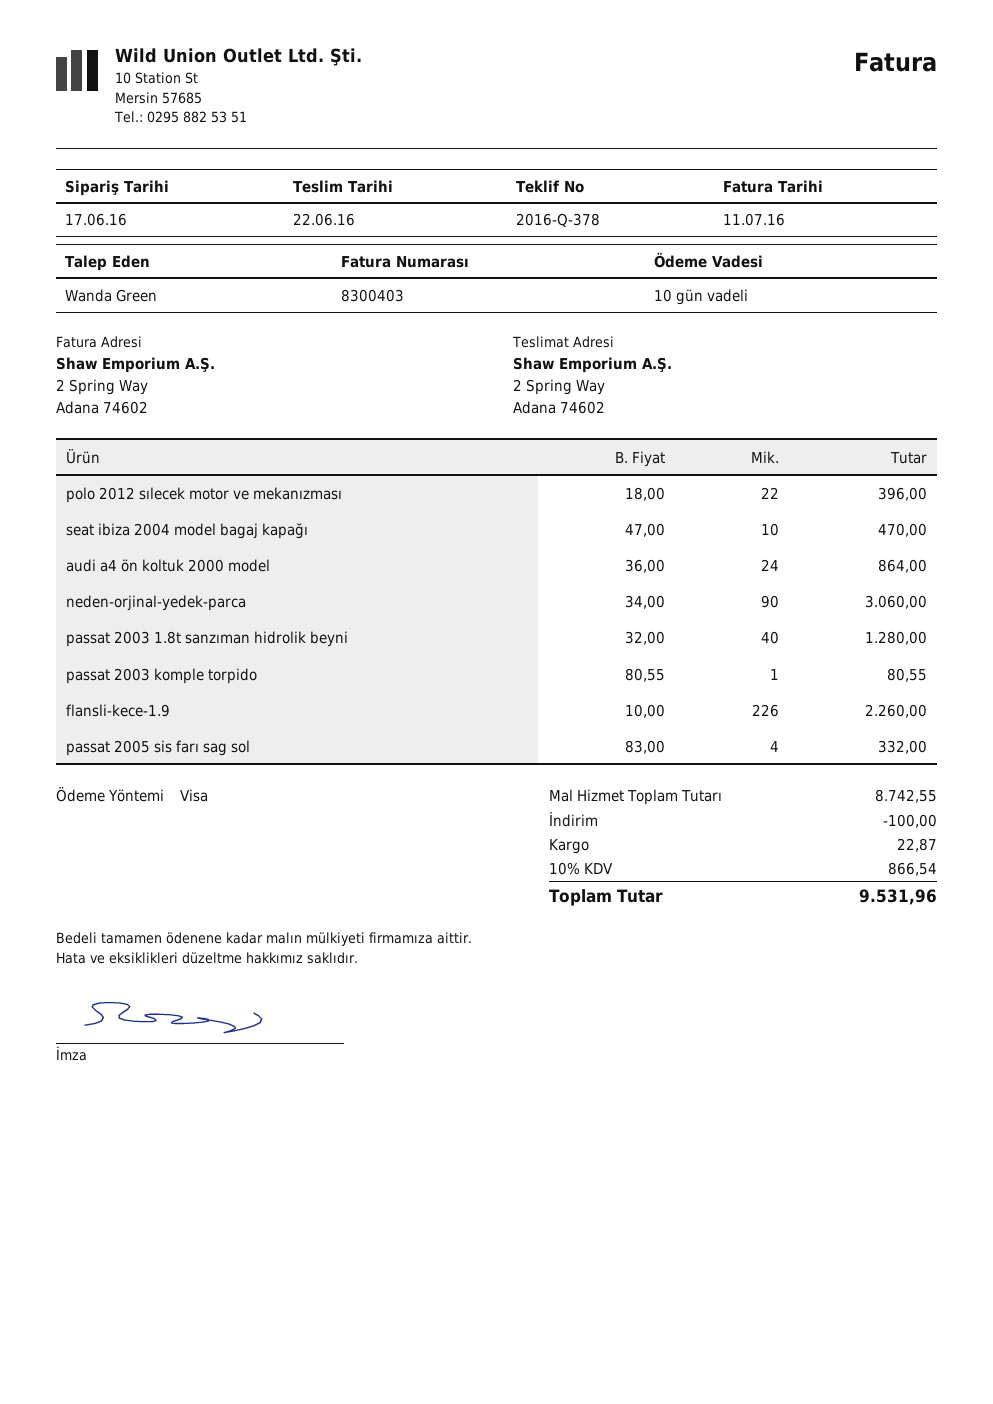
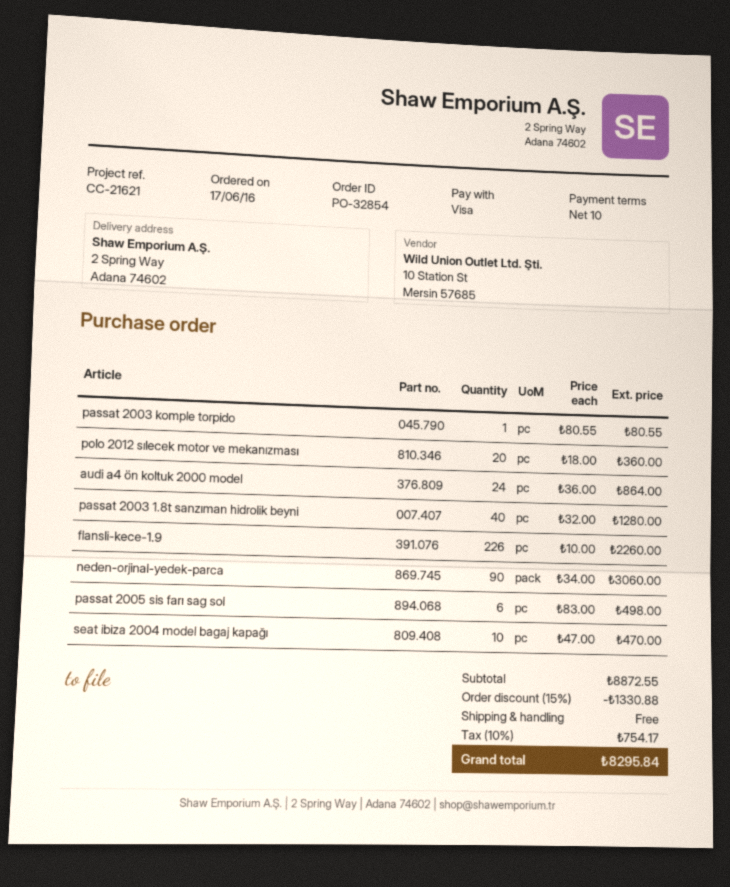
polo 2012 sılecek motor ve mekanızması: 22 x 18.00 = 396.00 -> 20 x 18.00 = 360.00
passat 2005 sis farı sag sol: 4 x 83.00 = 332.00 -> 6 x 83.00 = 498.00
subtotal: 8742.55 -> 8872.55
discount: 100.00 -> 1330.88
shipping: 22.87 -> 0.00
tax: 10% = 866.54 -> 10% = 754.17
total: 9531.96 -> 8295.84

